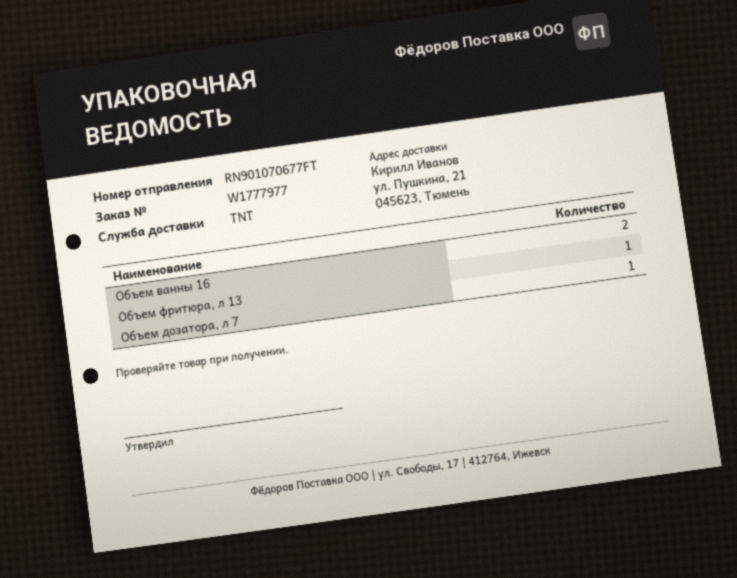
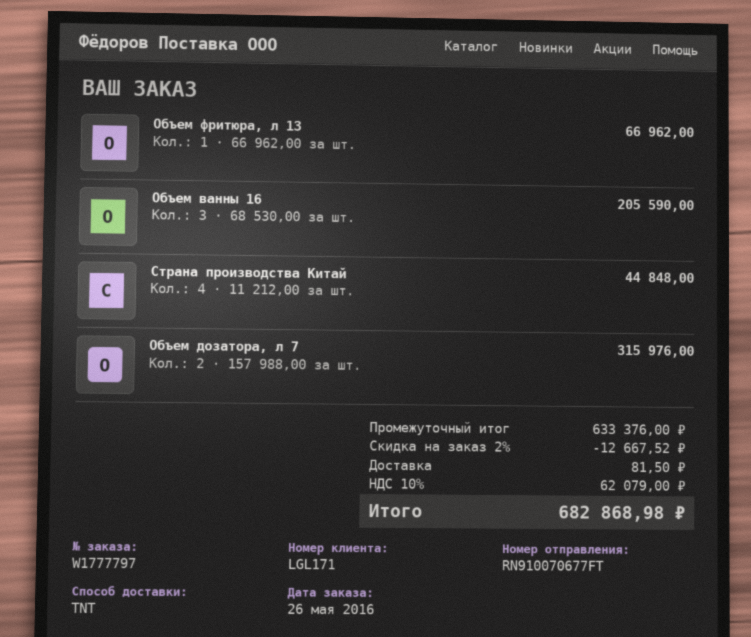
order number: W1777977 -> W1777797
tracking number: RN901070677FT -> RN910070677FT
Объем ванны 16: 2 -> 3
Объем дозатора, л 7: 1 -> 2
Страна производства Китай: none -> 4

